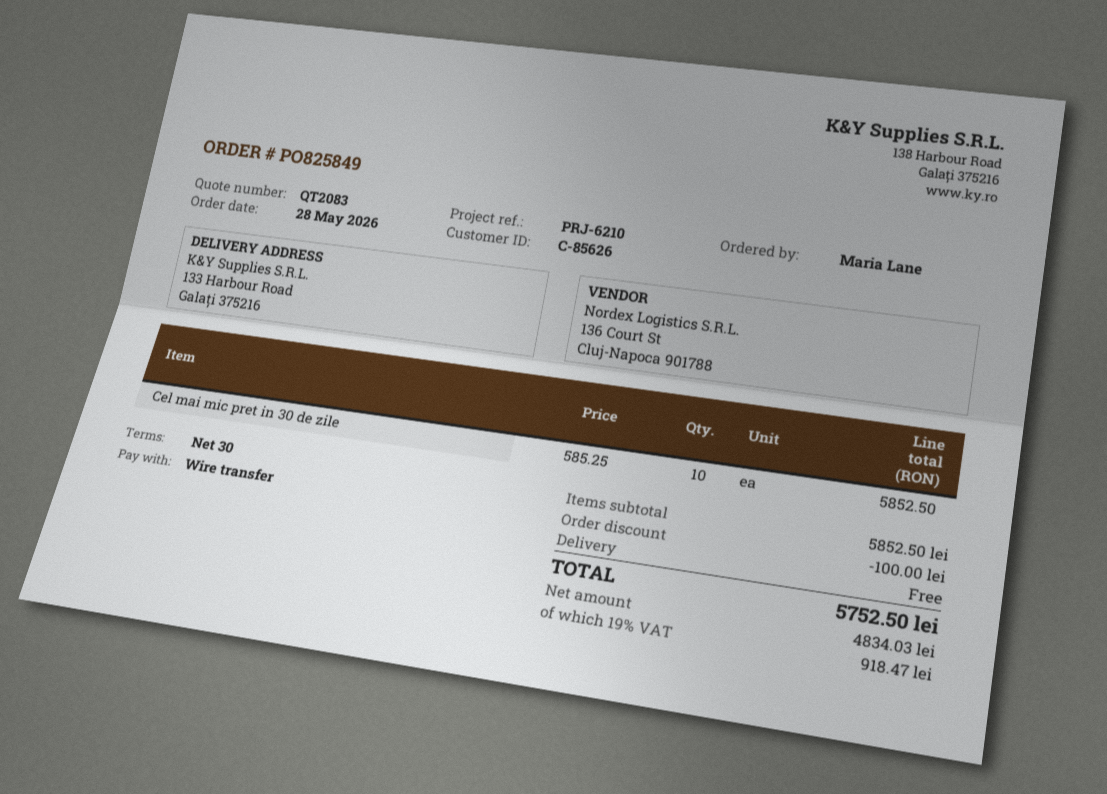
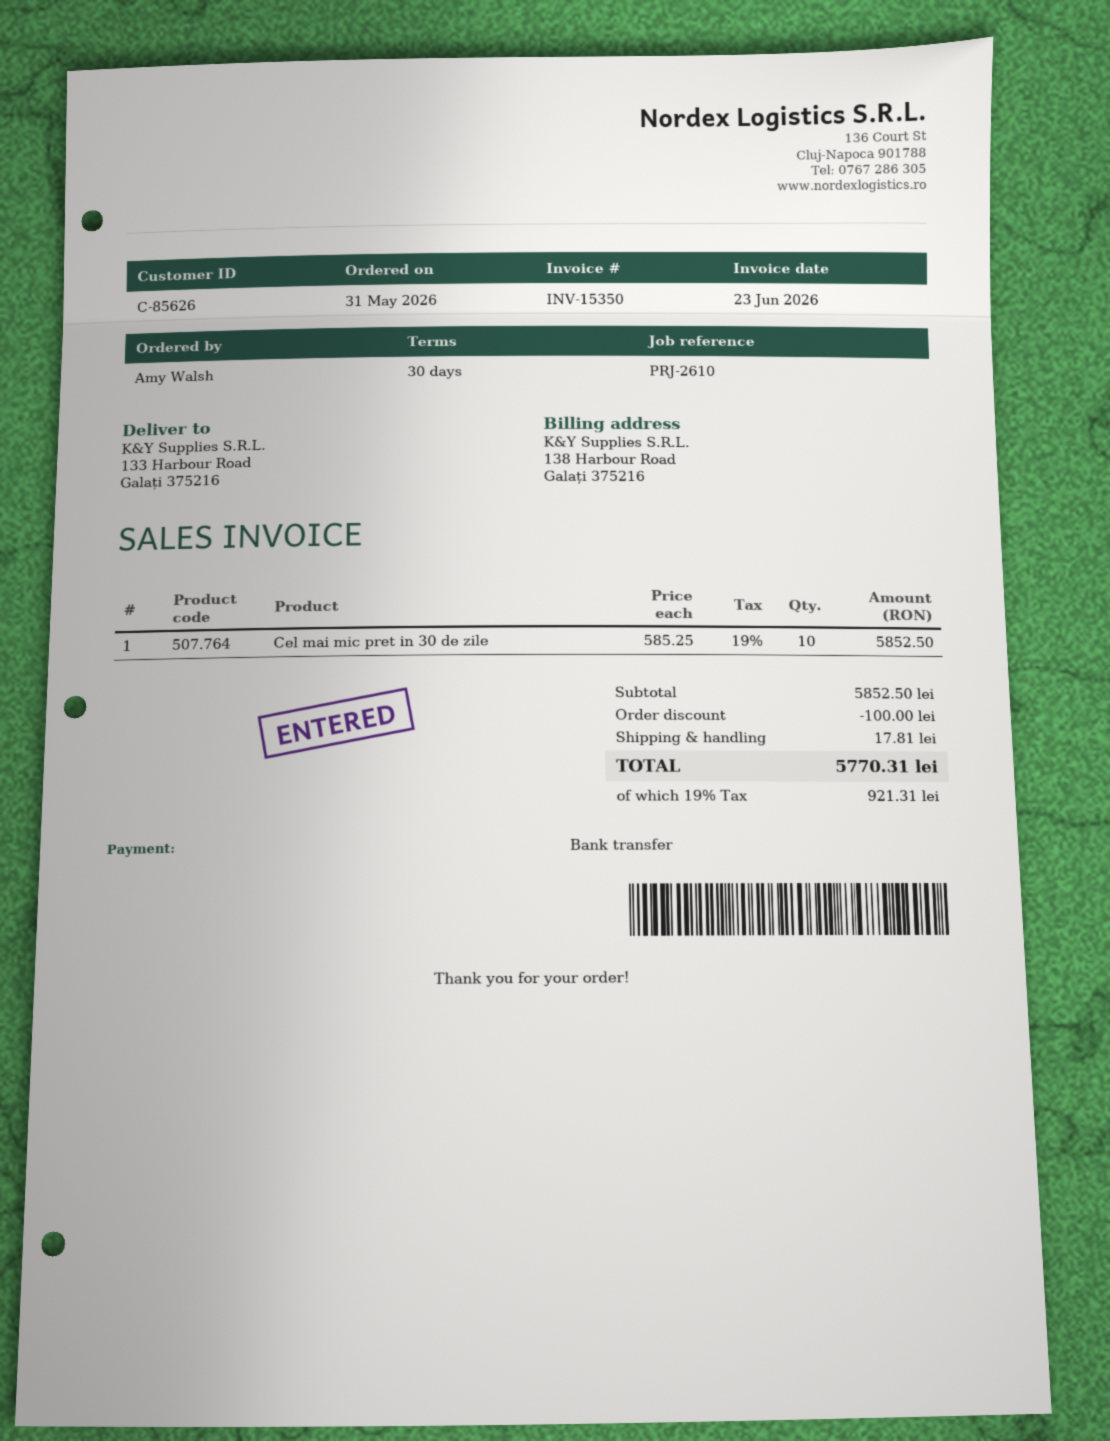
order date: 2026-05-28 -> 2026-05-31
reference: PRJ-6210 -> PRJ-2610
ordered by: Maria Lane -> Amy Walsh
shipping: 0.00 -> 17.81
tax: 19% = 918.47 -> 19% = 921.31
total: 5752.50 -> 5770.31

